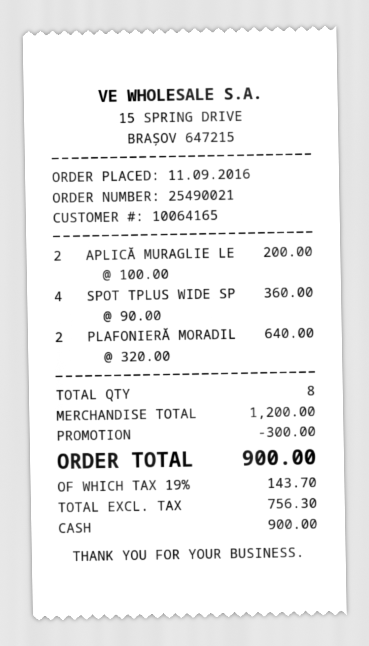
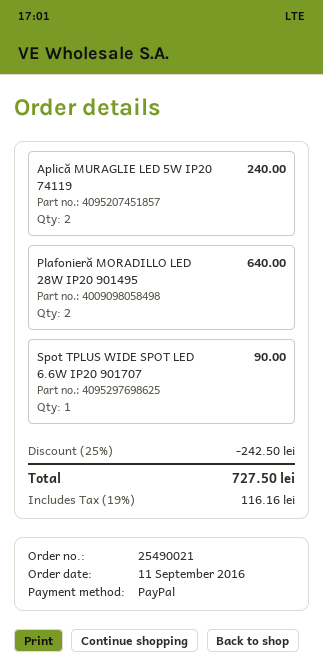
payment method: cash -> PayPal
APLICĂ MURAGLIE LE: 2 for 200.00 -> 2 for 240.00
SPOT TPLUS WIDE SP: 4 for 360.00 -> 1 for 90.00
discount: 300.00 -> 242.50
tax: 19% = 143.70 -> 19% = 116.16
total: 900.00 -> 727.50

